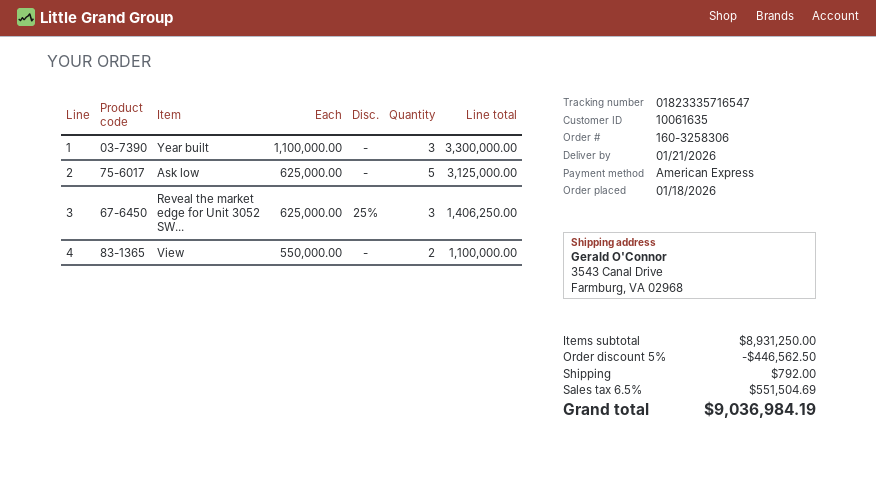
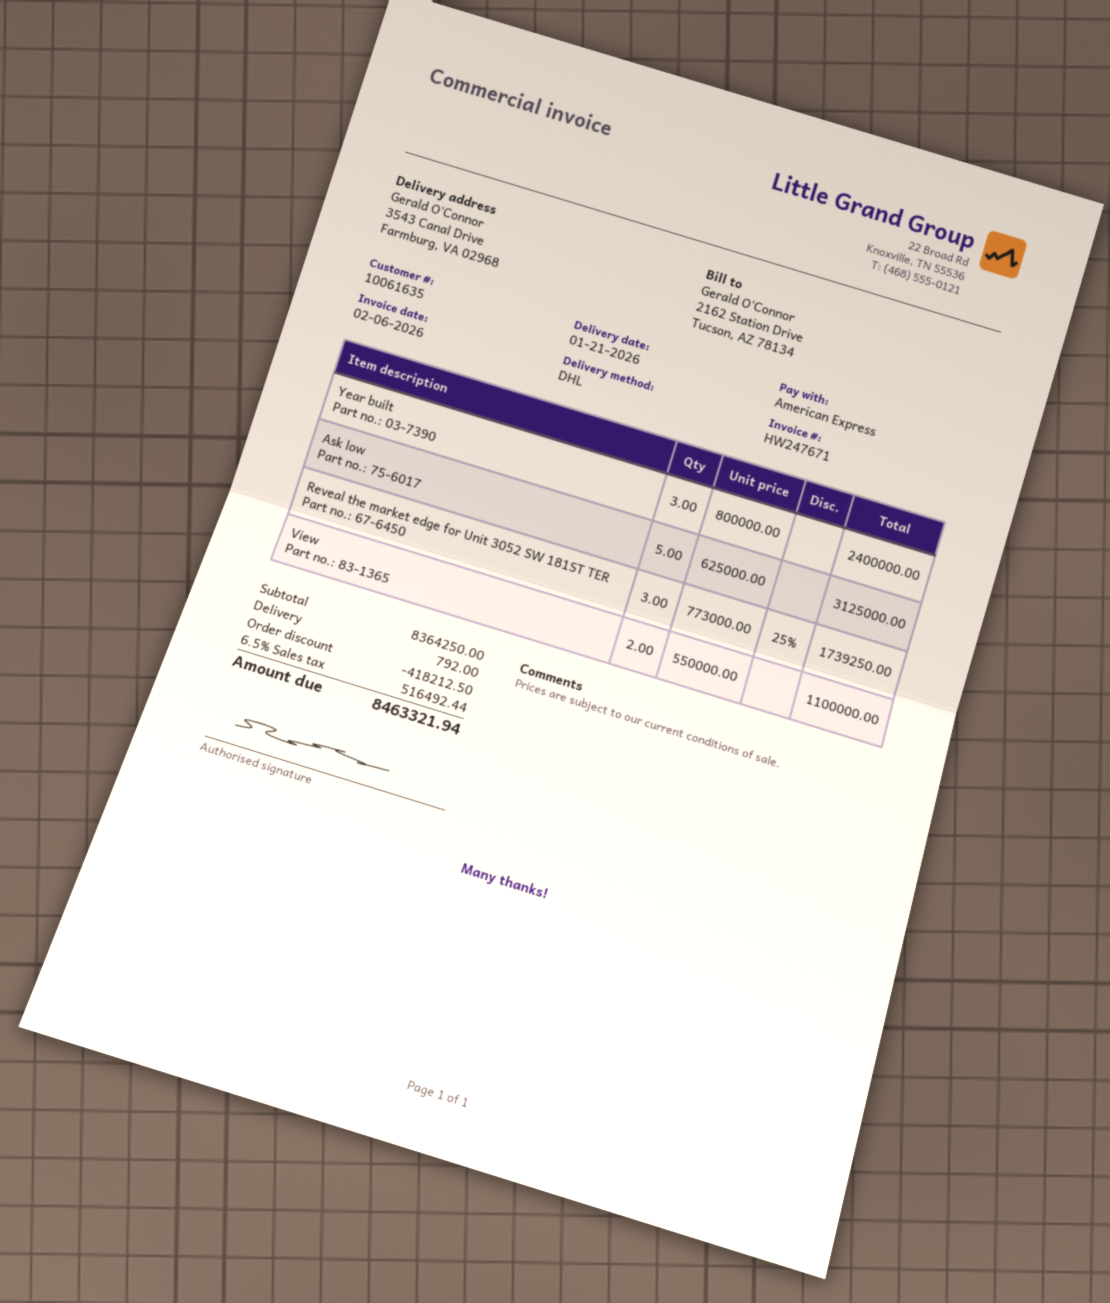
Year built: 3 x 1100000.00 = 3300000.00 -> 3 x 800000.00 = 2400000.00
Reveal the market edge for Unit 3052 SW...: 3 x 625000.00 - 25% = 1406250.00 -> 3 x 773000.00 - 25% = 1739250.00
subtotal: 8931250.00 -> 8364250.00
discount: 446562.50 -> 418212.50
tax: 6.5% = 551504.69 -> 6.5% = 516492.44
total: 9036984.19 -> 8463321.94

